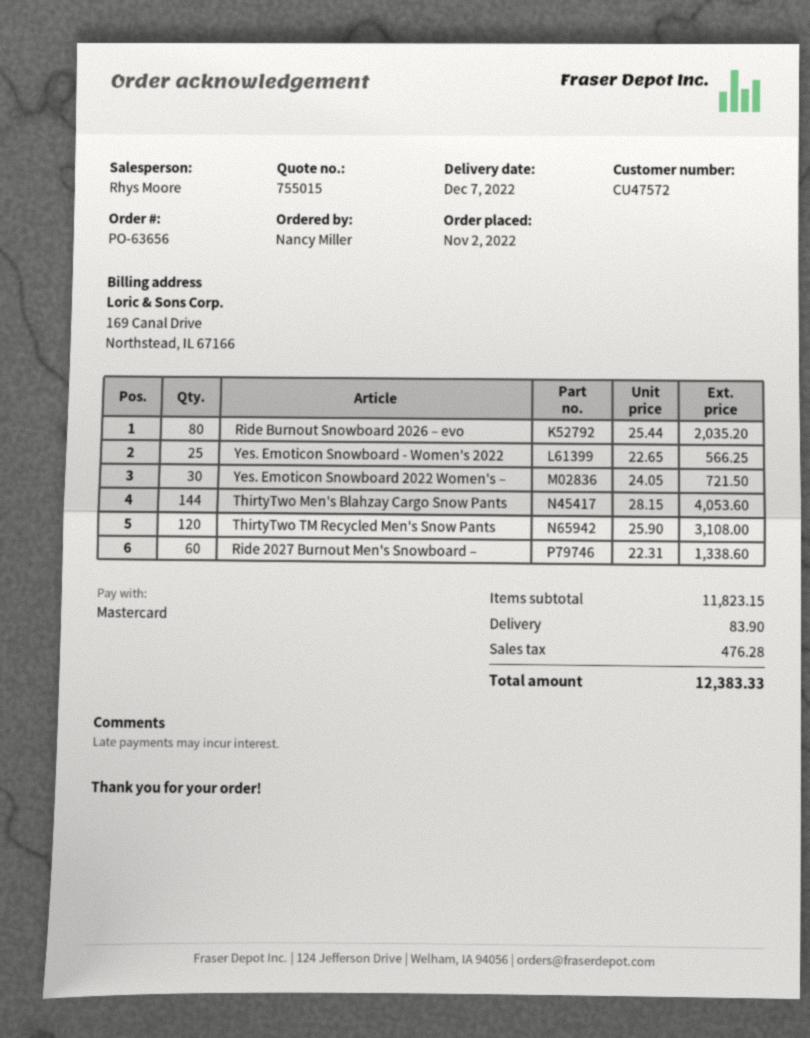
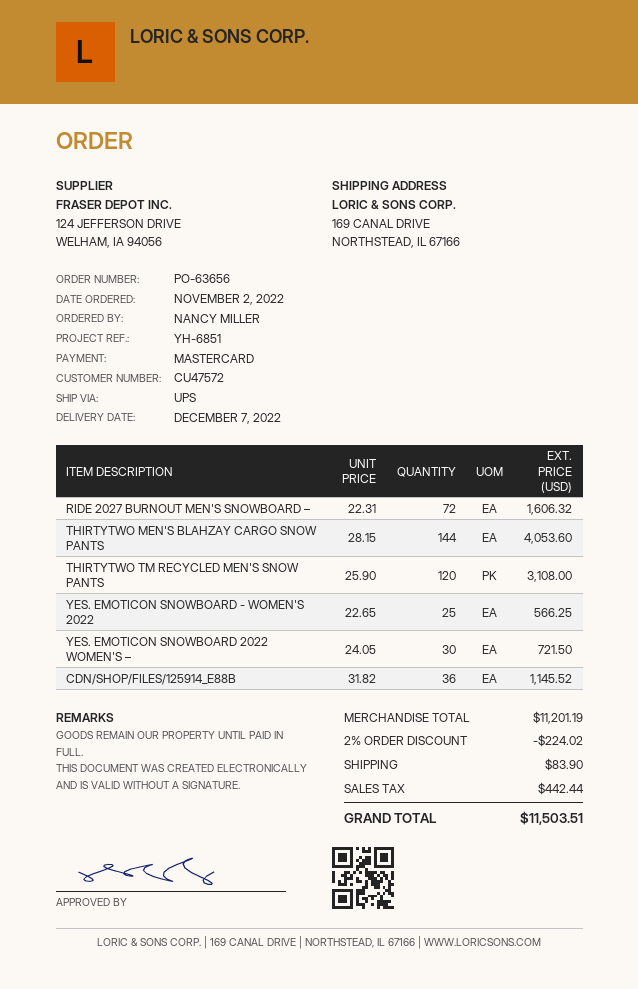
Ride Burnout Snowboard 2026 – evo: 80 x 25.44 = 2035.20 -> none
Ride 2027 Burnout Men's Snowboard –: 60 x 22.31 = 1338.60 -> 72 x 22.31 = 1606.32
CDN/SHOP/FILES/125914_E88B: none -> 36 x 31.82 = 1145.52
subtotal: 11823.15 -> 11201.19
discount: none -> 2% = 224.02
tax: 476.28 -> 442.44
total: 12383.33 -> 11503.51

